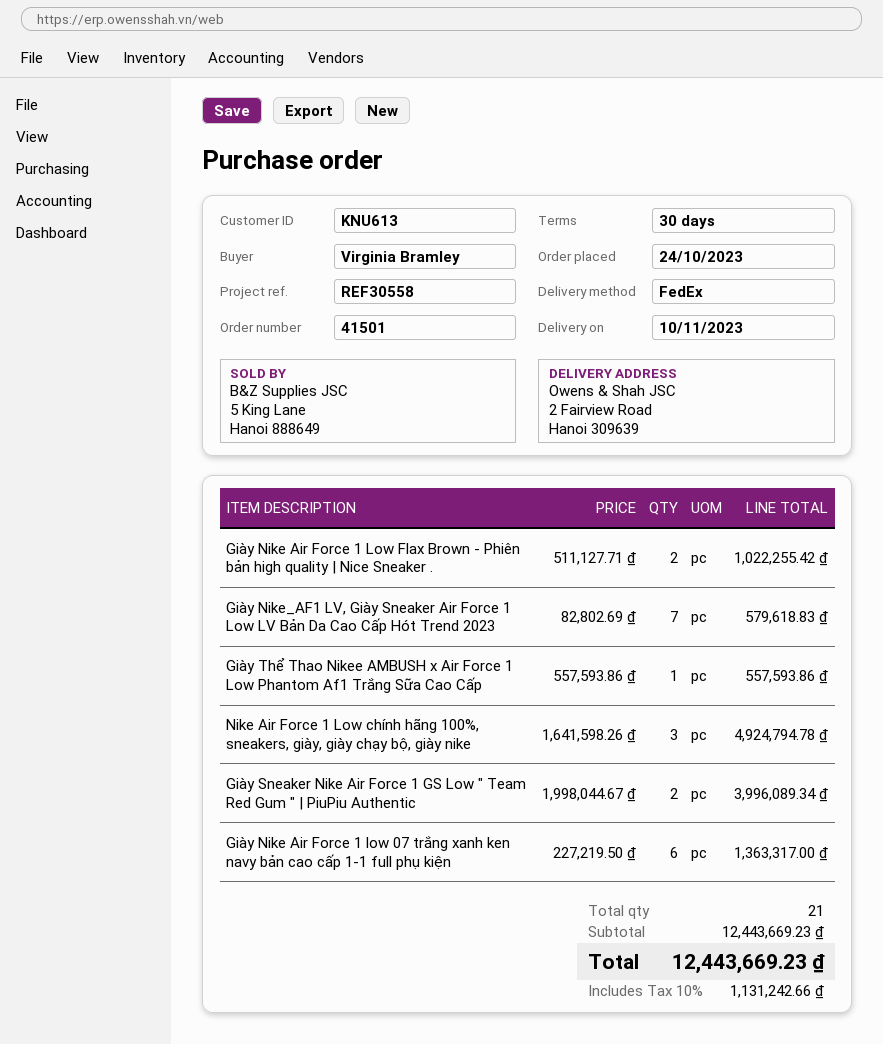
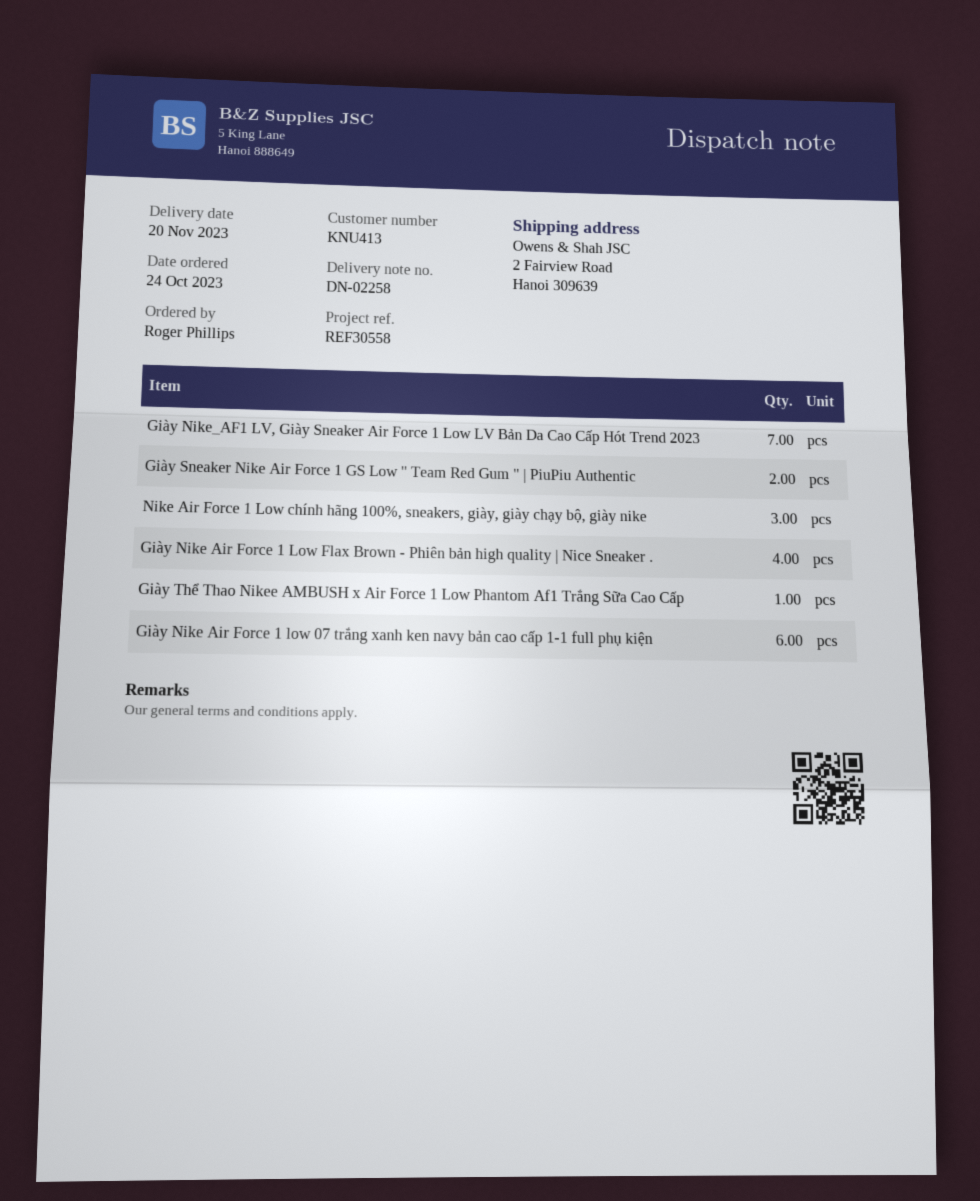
delivery date: 2023-11-10 -> 2023-11-20
customer number: KNU613 -> KNU413
ordered by: Virginia Bramley -> Roger Phillips
Giày Nike Air Force 1 Low Flax Brown - Phiên bản high quality | Nice Sneaker .: 2 -> 4

